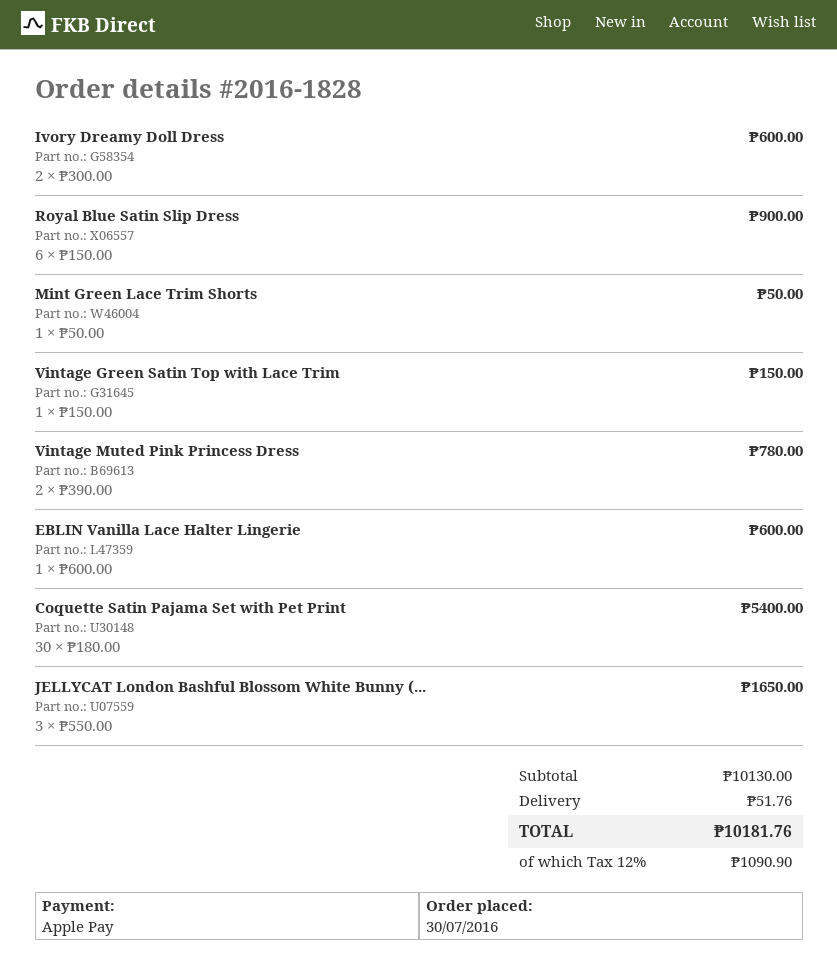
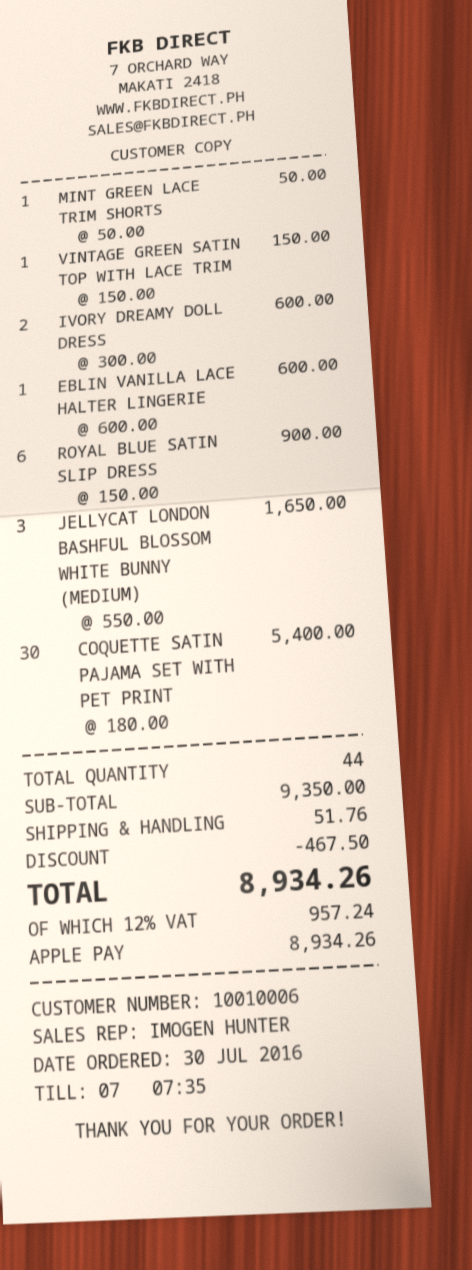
Vintage Muted Pink Princess Dress: 2 x 390.00 = 780.00 -> none
subtotal: 10130.00 -> 9350.00
discount: none -> 467.50
tax: 12% = 1090.90 -> 12% = 957.24
total: 10181.76 -> 8934.26

